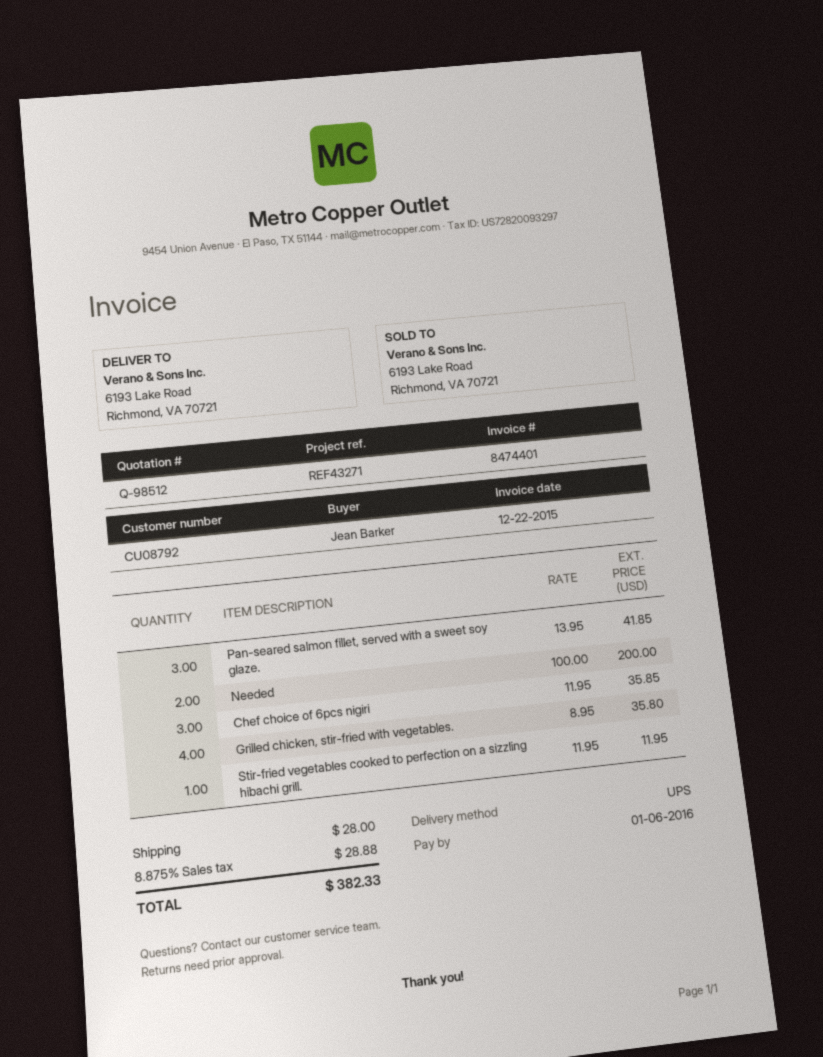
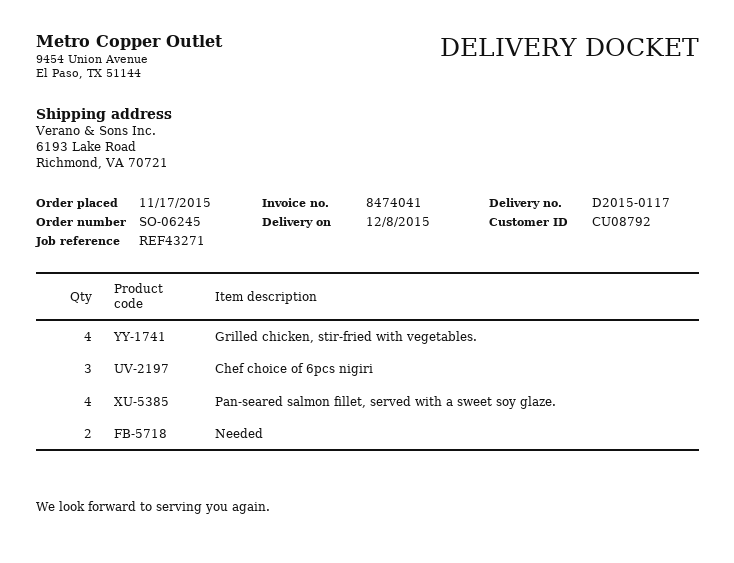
invoice number: 8474401 -> 8474041
Pan-seared salmon fillet, served with a sweet soy glaze.: 3 -> 4
Stir-fried vegetables cooked to perfection on a sizzling hibachi grill.: 1 -> none

